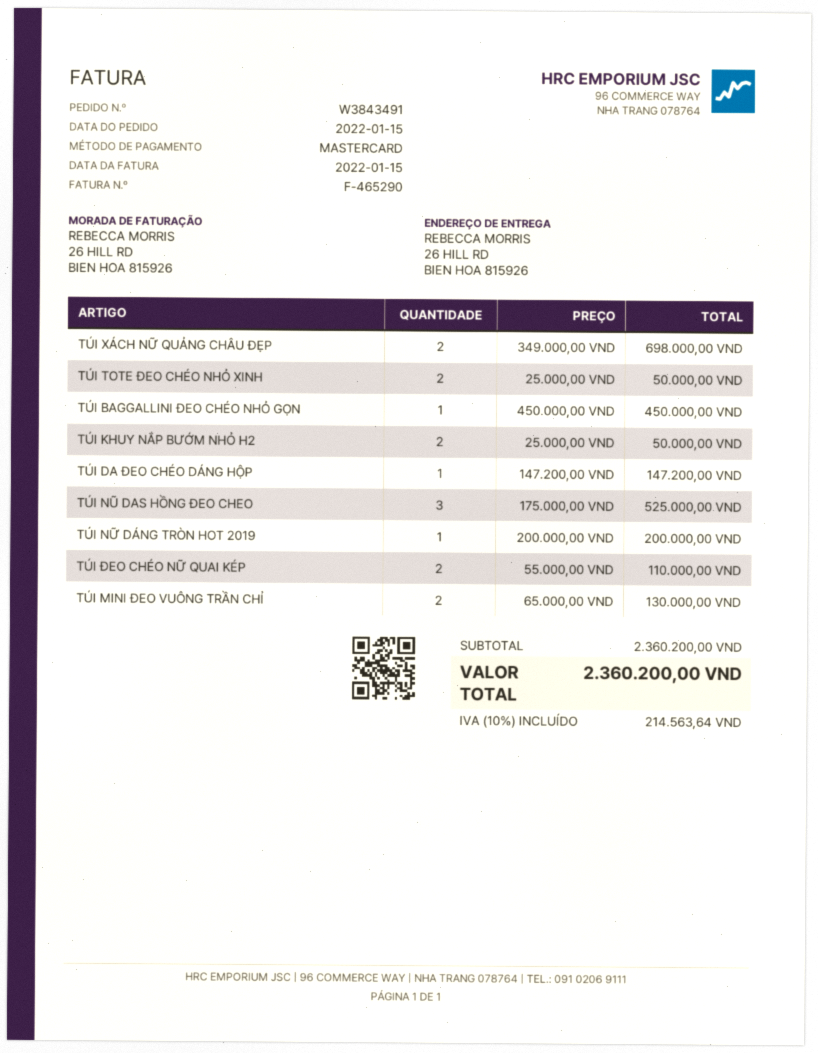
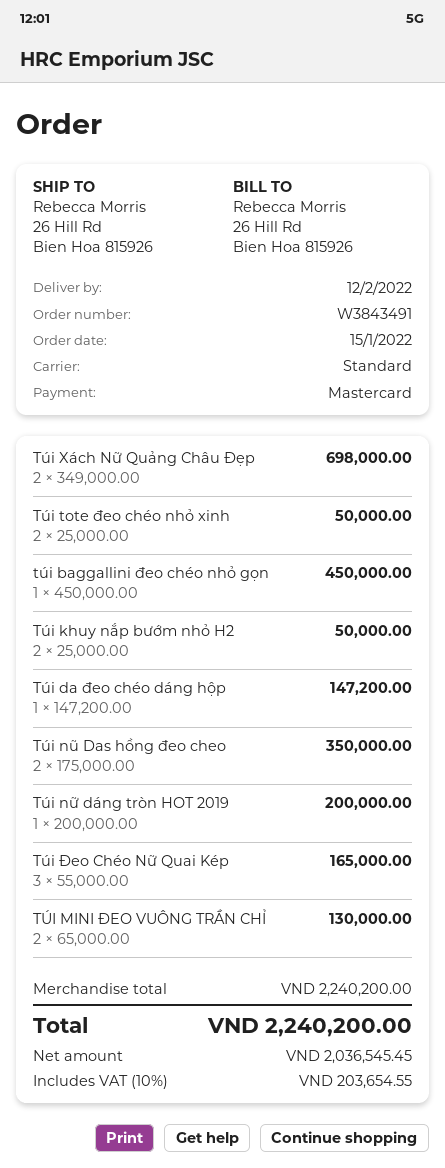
TÚI NŨ DAS HỒNG ĐEO CHEO: 3 x 175000.00 = 525000.00 -> 2 x 175000.00 = 350000.00
TÚI ĐEO CHÉO NỮ QUAI KÉP: 2 x 55000.00 = 110000.00 -> 3 x 55000.00 = 165000.00
subtotal: 2360200.00 -> 2240200.00
tax: 10% = 214563.64 -> 10% = 203654.55
total: 2360200.00 -> 2240200.00

